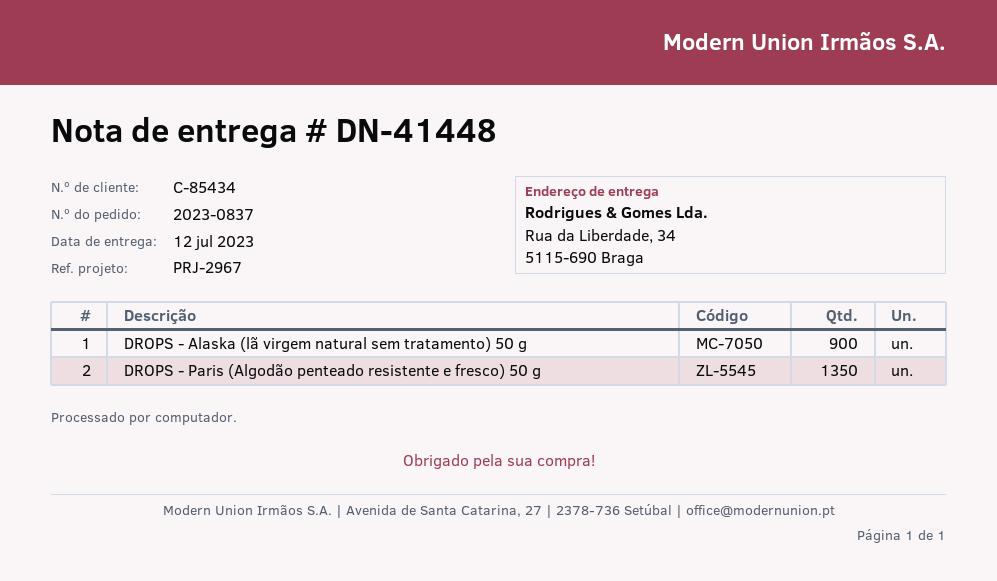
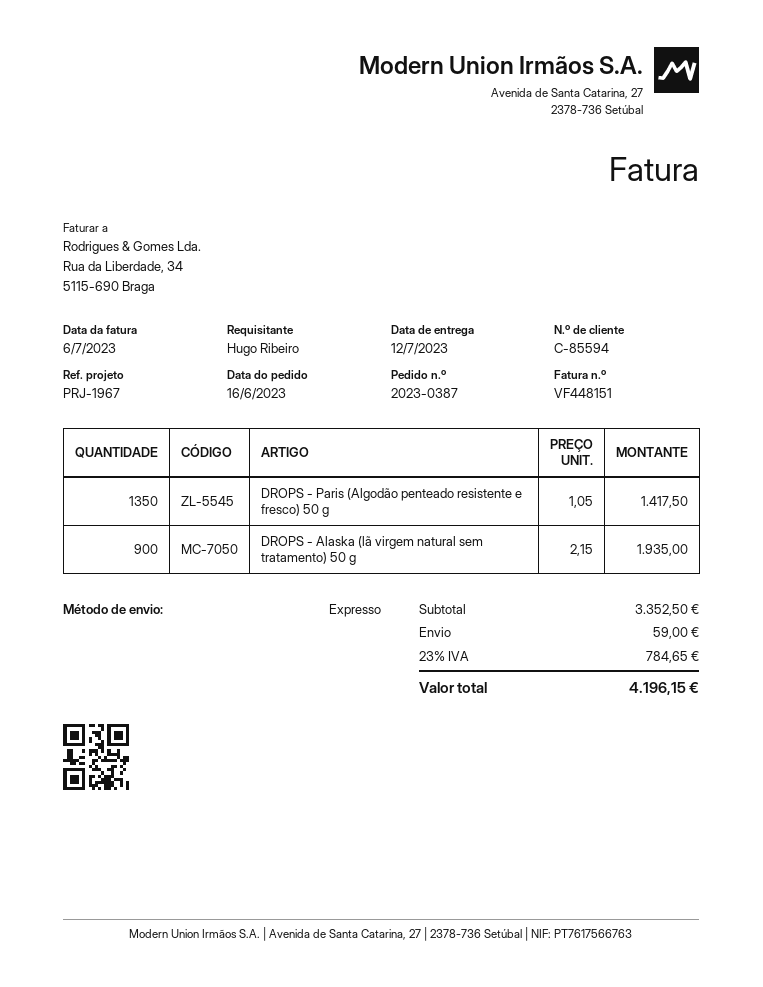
order number: 2023-0837 -> 2023-0387
customer number: C-85434 -> C-85594
reference: PRJ-2967 -> PRJ-1967

